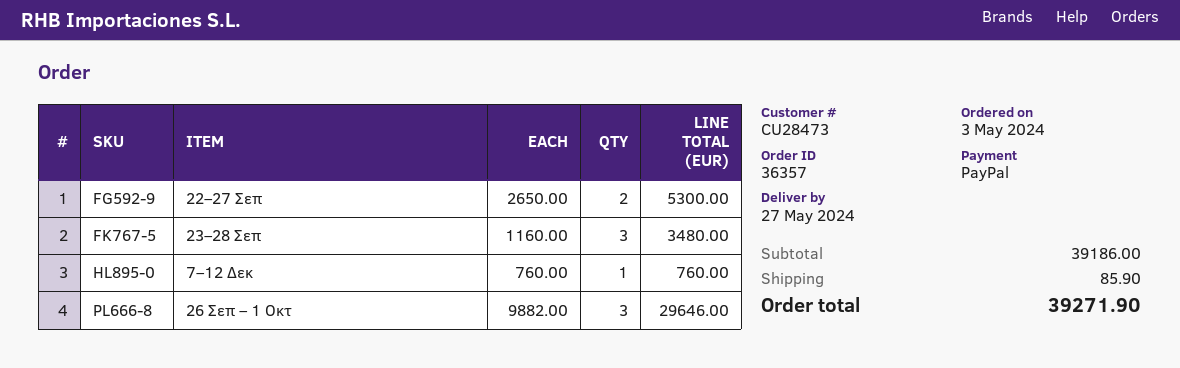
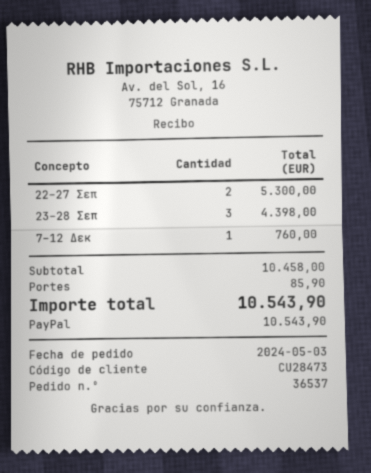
order number: 36357 -> 36537
23–28 Σεπ: 3 for 3480.00 -> 3 for 4398.00
26 Σεπ – 1 Οκτ: 3 for 29646.00 -> none
subtotal: 39186.00 -> 10458.00
total: 39271.90 -> 10543.90

